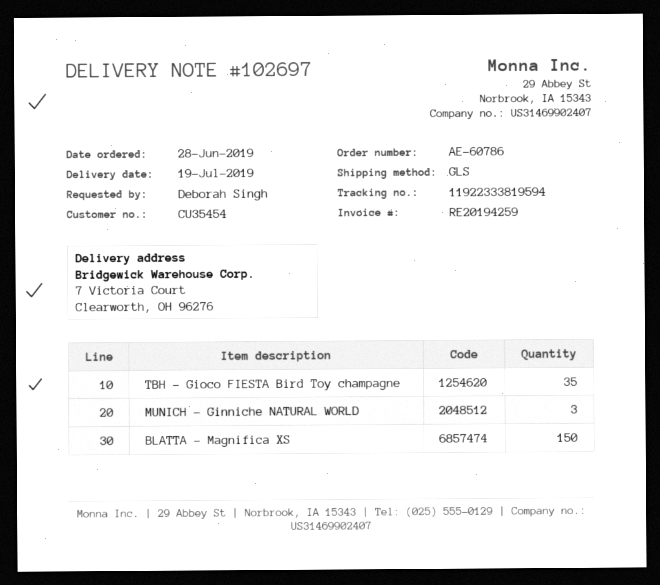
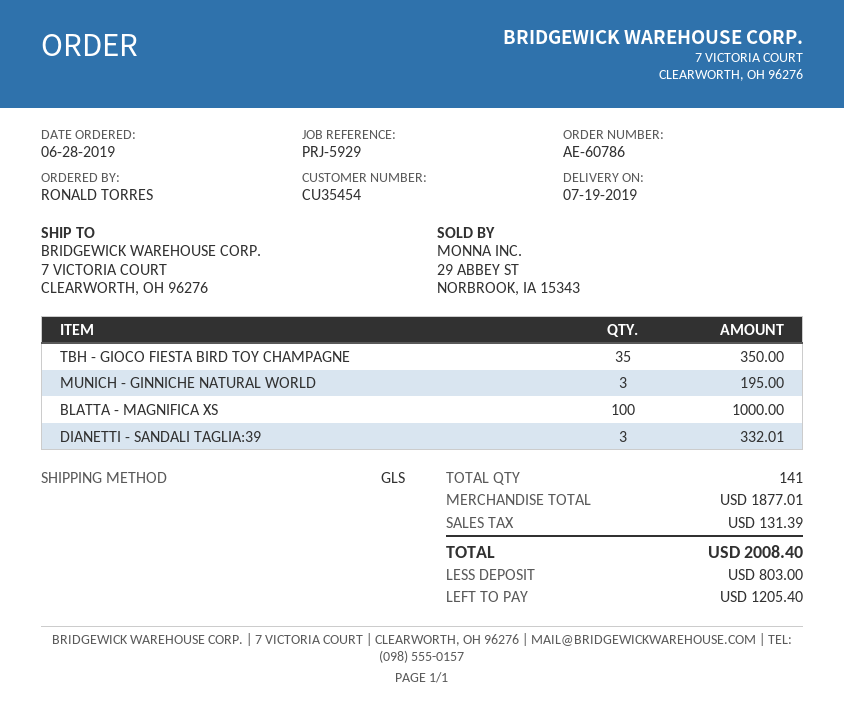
ordered by: Deborah Singh -> RONALD TORRES
BLATTA - Magnifica XS: 150 -> 100
DIANETTI - SANDALI TAGLIA:39: none -> 3

